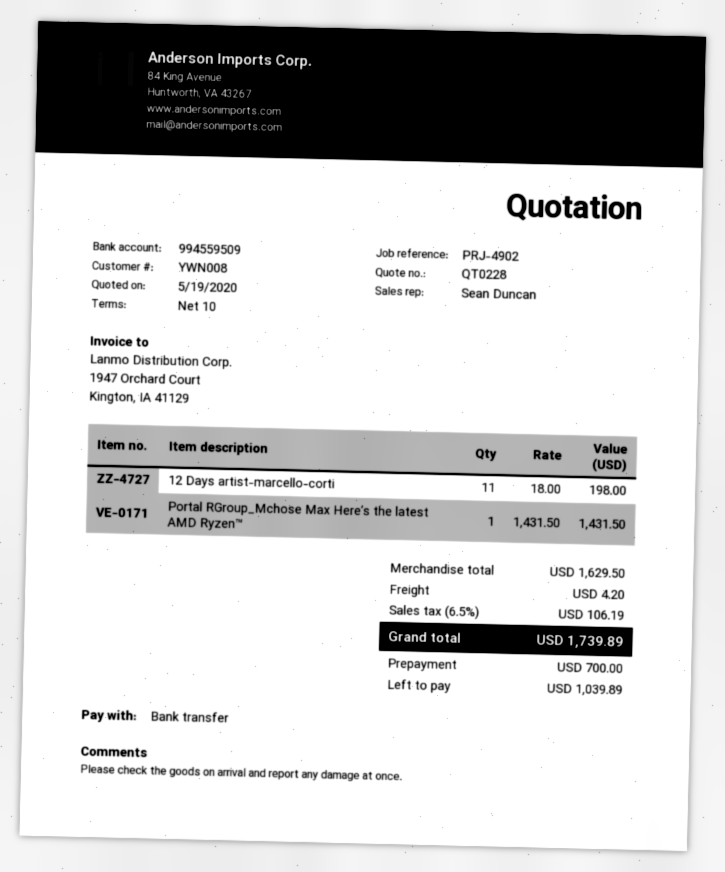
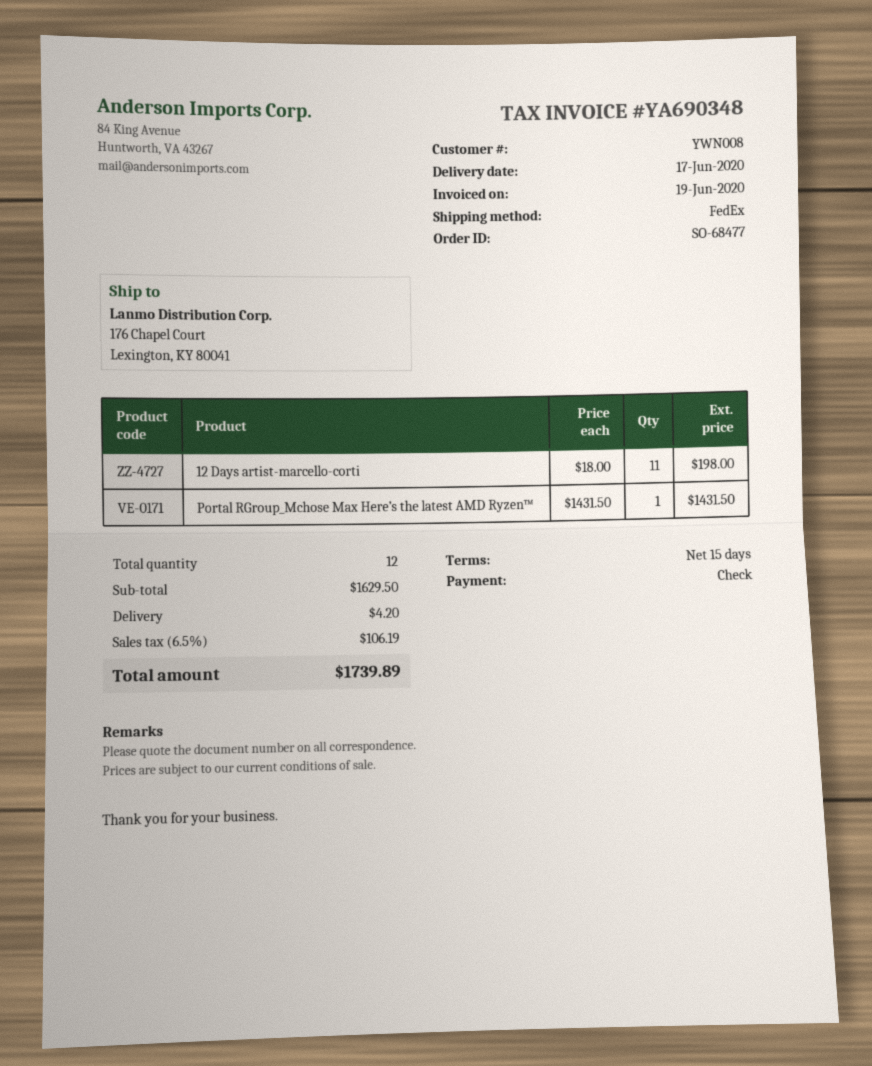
payment terms: 10 days -> 15 days
payment method: bank transfer -> cheque

